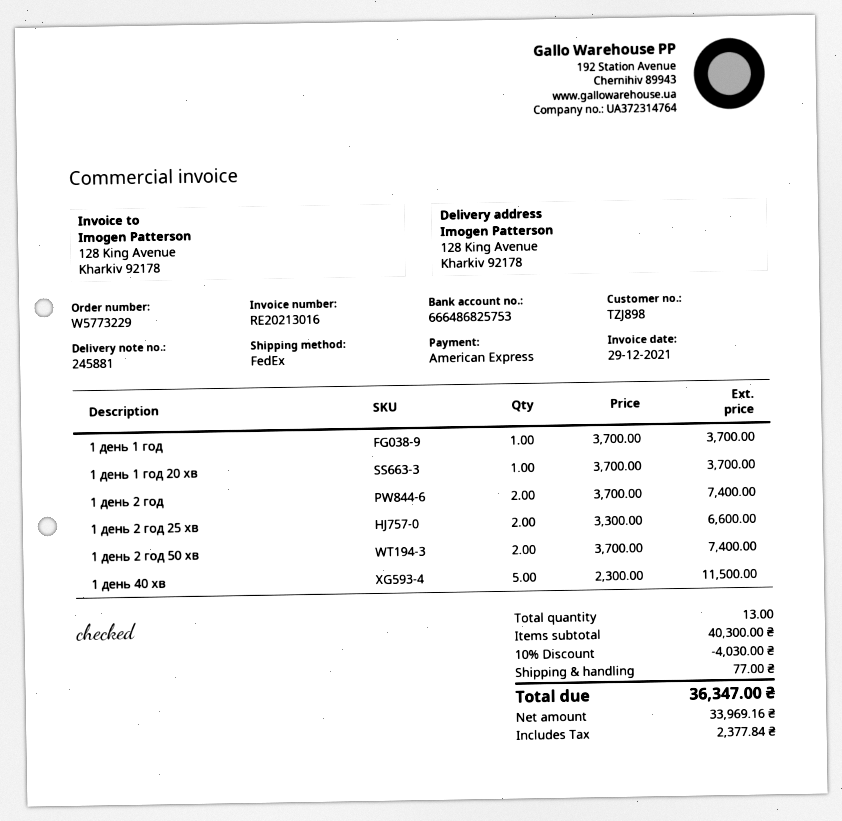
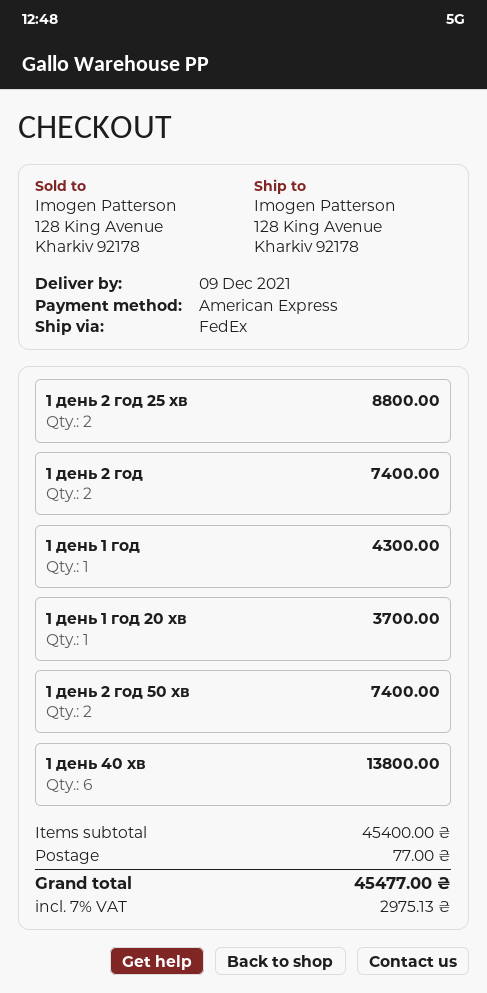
1 день 1 год: 1 for 3700.00 -> 1 for 4300.00
1 день 2 год 25 хв: 2 for 6600.00 -> 2 for 8800.00
1 день 40 хв: 5 for 11500.00 -> 6 for 13800.00
subtotal: 40300.00 -> 45400.00
discount: 10% = 4030.00 -> none
tax: 2377.84 -> 2975.13
total: 36347.00 -> 45477.00

